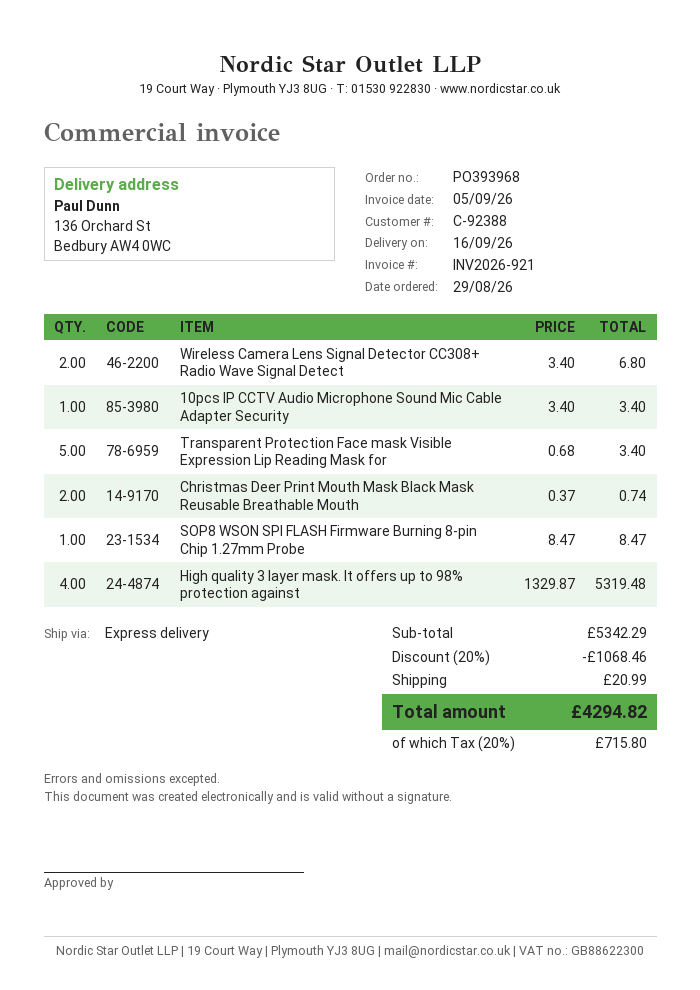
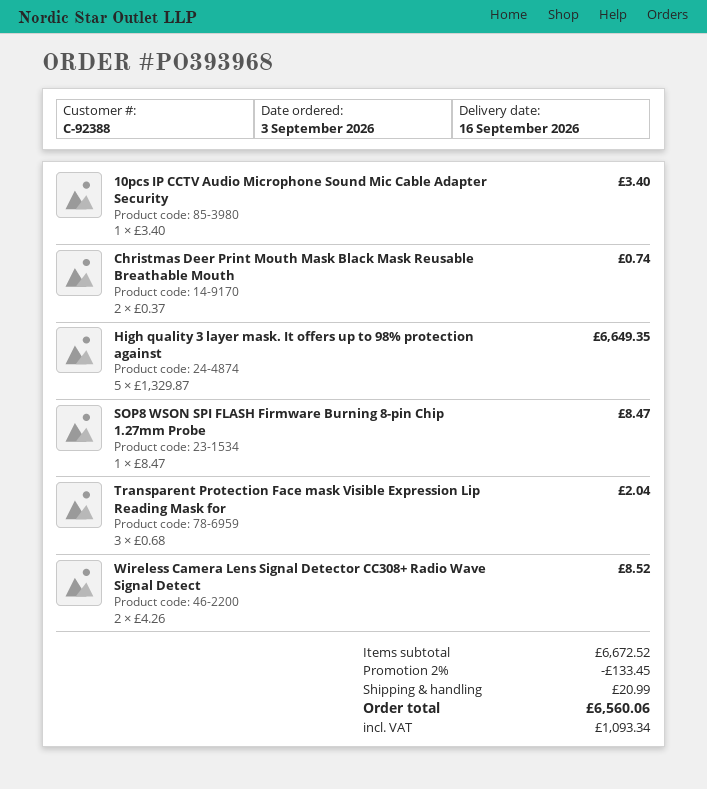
order date: 2026-08-29 -> 2026-09-03
Wireless Camera Lens Signal Detector CC308+ Radio Wave Signal Detect: 2 x 3.40 = 6.80 -> 2 x 4.26 = 8.52
Transparent Protection Face mask Visible Expression Lip Reading Mask for: 5 x 0.68 = 3.40 -> 3 x 0.68 = 2.04
High quality 3 layer mask. It offers up to 98% protection against: 4 x 1329.87 = 5319.48 -> 5 x 1329.87 = 6649.35
subtotal: 5342.29 -> 6672.52
discount: 20% = 1068.46 -> 2% = 133.45
tax: 715.80 -> 1093.34
total: 4294.82 -> 6560.06

